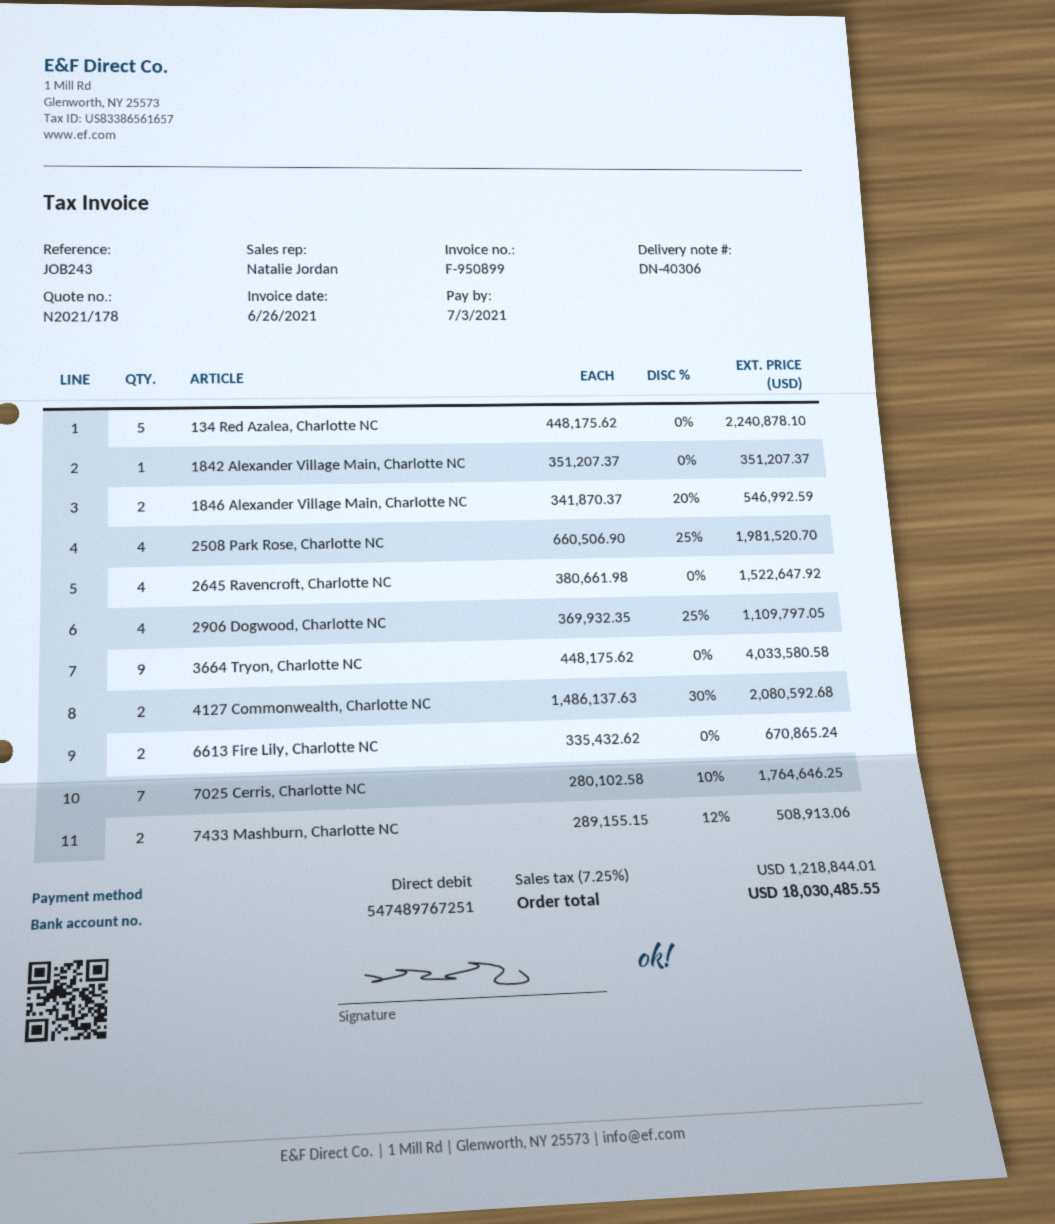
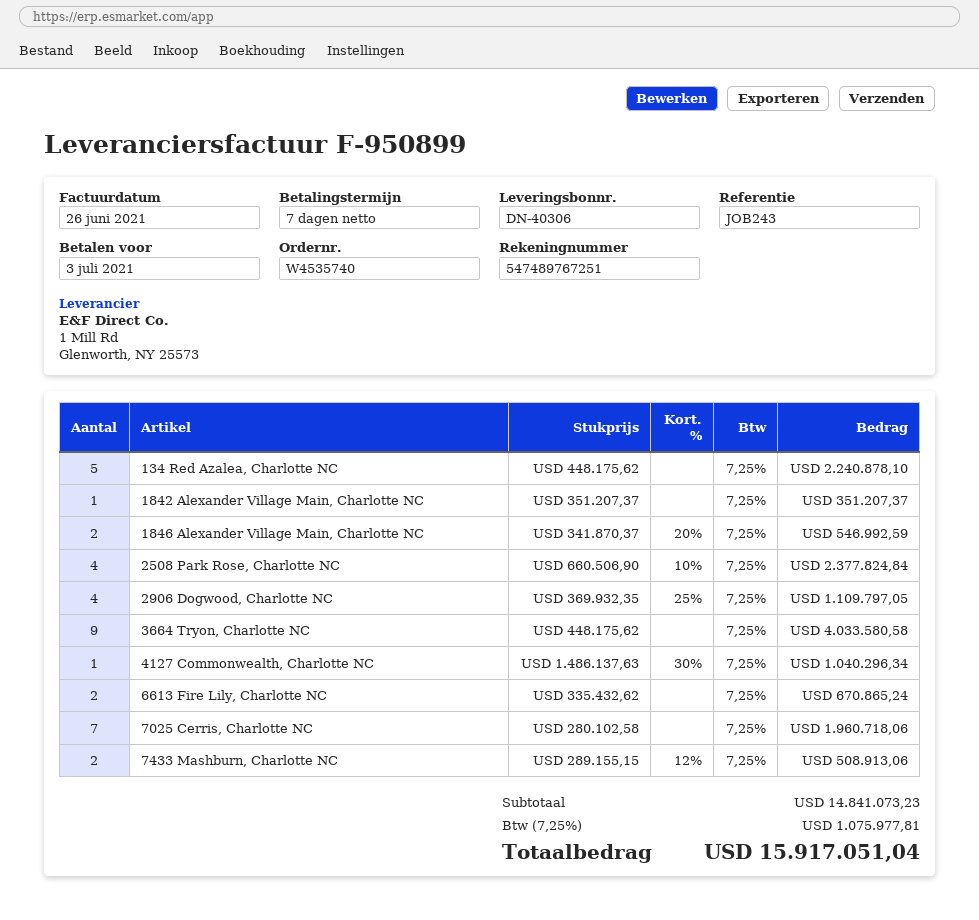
2508 Park Rose, Charlotte NC: 4 x 660506.90 - 25% = 1981520.70 -> 4 x 660506.90 - 10% = 2377824.84
2645 Ravencroft, Charlotte NC: 4 x 380661.98 = 1522647.92 -> none
4127 Commonwealth, Charlotte NC: 2 x 1486137.63 - 30% = 2080592.68 -> 1 x 1486137.63 - 30% = 1040296.34
7025 Cerris, Charlotte NC: 7 x 280102.58 - 10% = 1764646.25 -> 7 x 280102.58 = 1960718.06
tax: 7.25% = 1218844.01 -> 7.25% = 1075977.81
total: 18030485.55 -> 15917051.04

